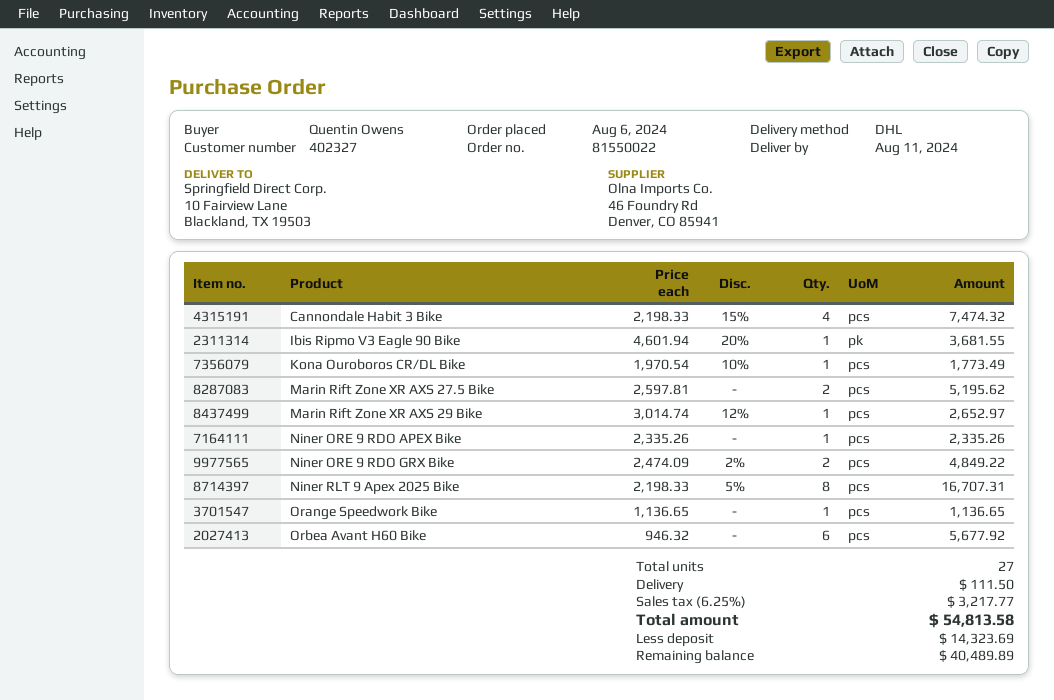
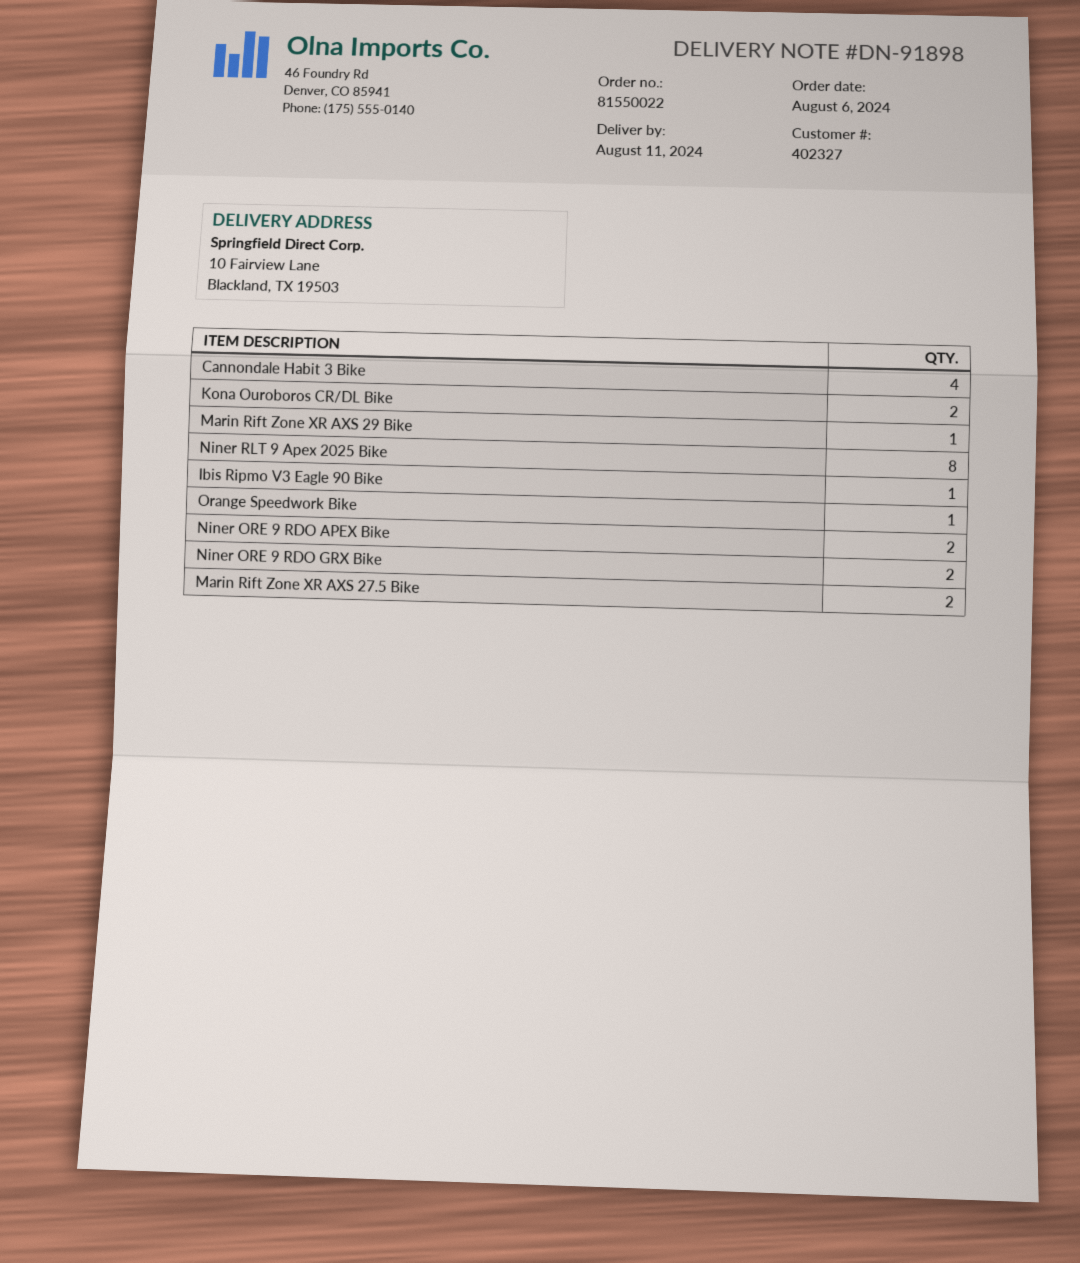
Kona Ouroboros CR/DL Bike: 1 -> 2
Niner ORE 9 RDO APEX Bike: 1 -> 2
Orbea Avant H60 Bike: 6 -> none

